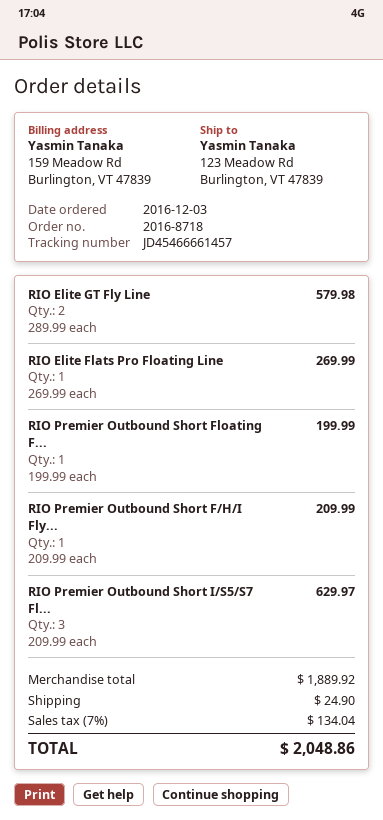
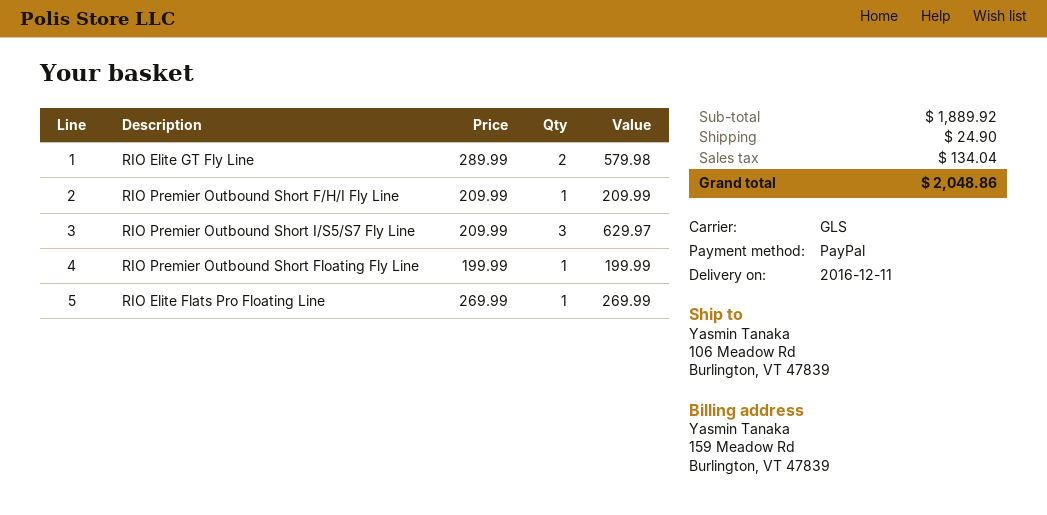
ship to: 123 Meadow Rd, Burlington, VT 47839 -> 106 Meadow Rd, Burlington, VT 47839

